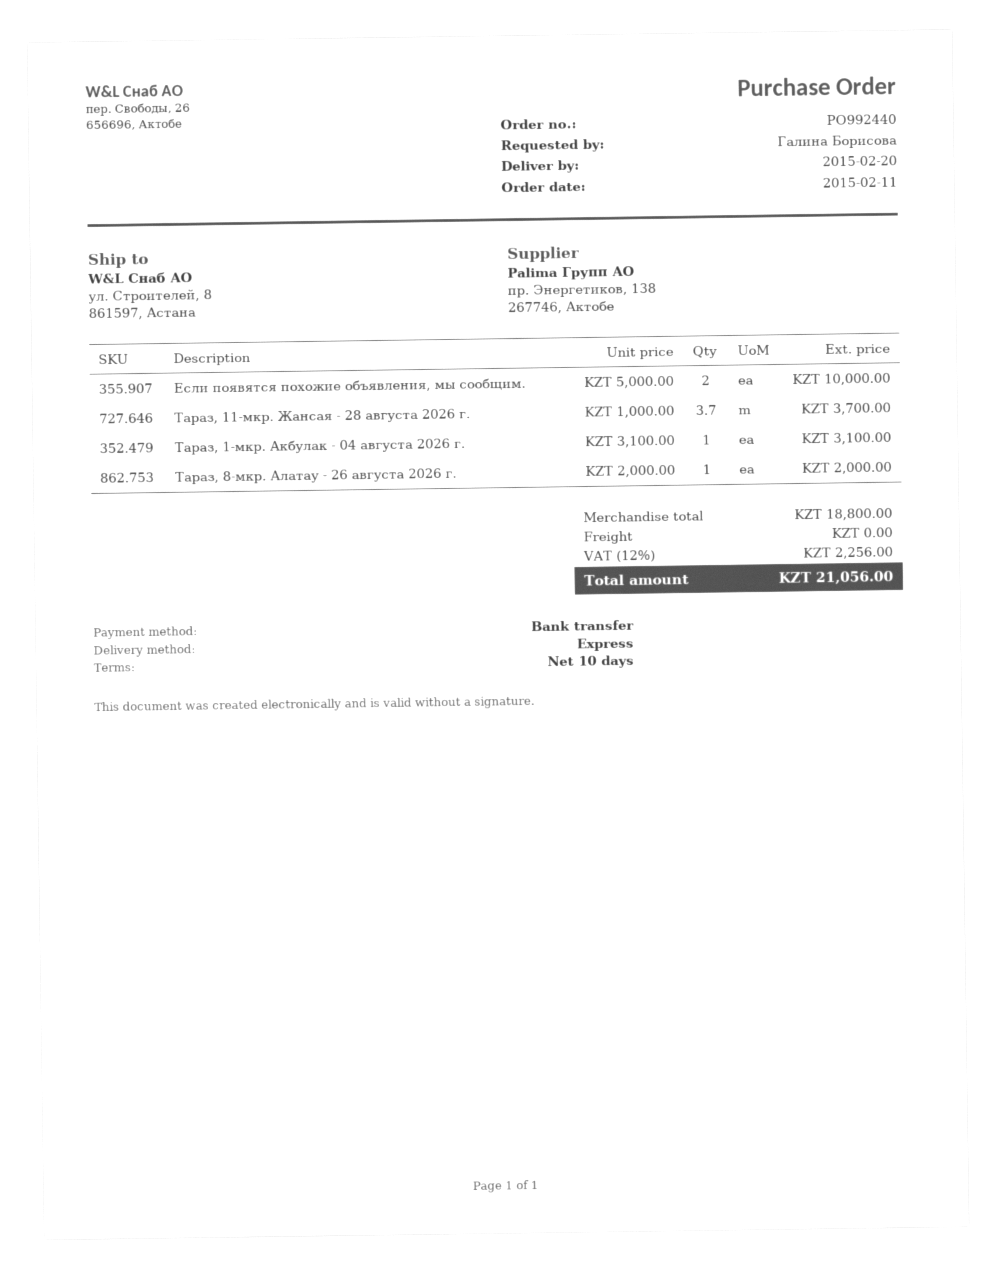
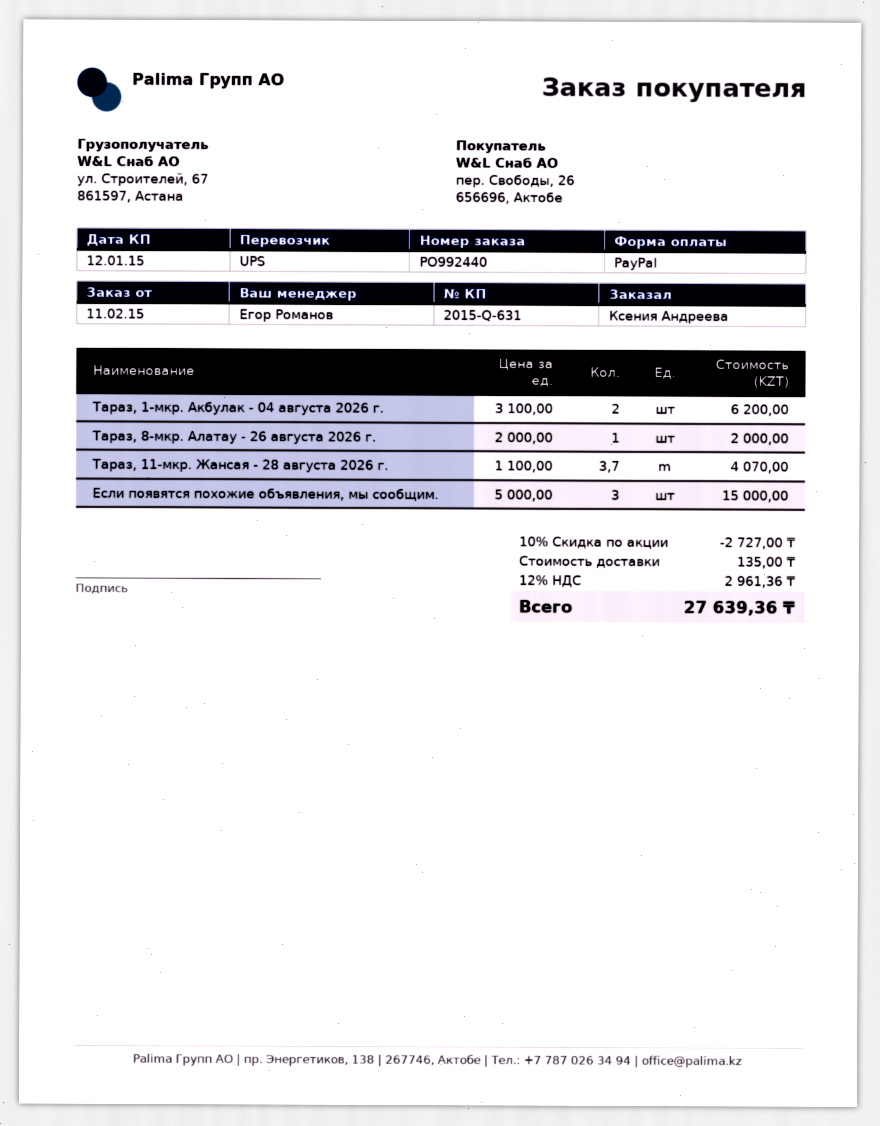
ordered by: Галина Борисова -> Ксения Андреева
payment method: bank transfer -> PayPal
shipping method: express -> UPS
ship to: ул. Строителей, 8, 861597, Астана -> ул. Строителей, 67, 861597, Астана
Если появятся похожие объявления, мы сообщим.: 2 x 5000.00 = 10000.00 -> 3 x 5000.00 = 15000.00
Тараз, 11-мкр. Жансая - 28 августа 2026 г.: 3.7 x 1000.00 = 3700.00 -> 3.7 x 1100.00 = 4070.00
Тараз, 1-мкр. Акбулак - 04 августа 2026 г.: 1 x 3100.00 = 3100.00 -> 2 x 3100.00 = 6200.00
discount: none -> 10% = 2727.00
shipping: 0.00 -> 135.00
tax: 12% = 2256.00 -> 12% = 2961.36
total: 21056.00 -> 27639.36

